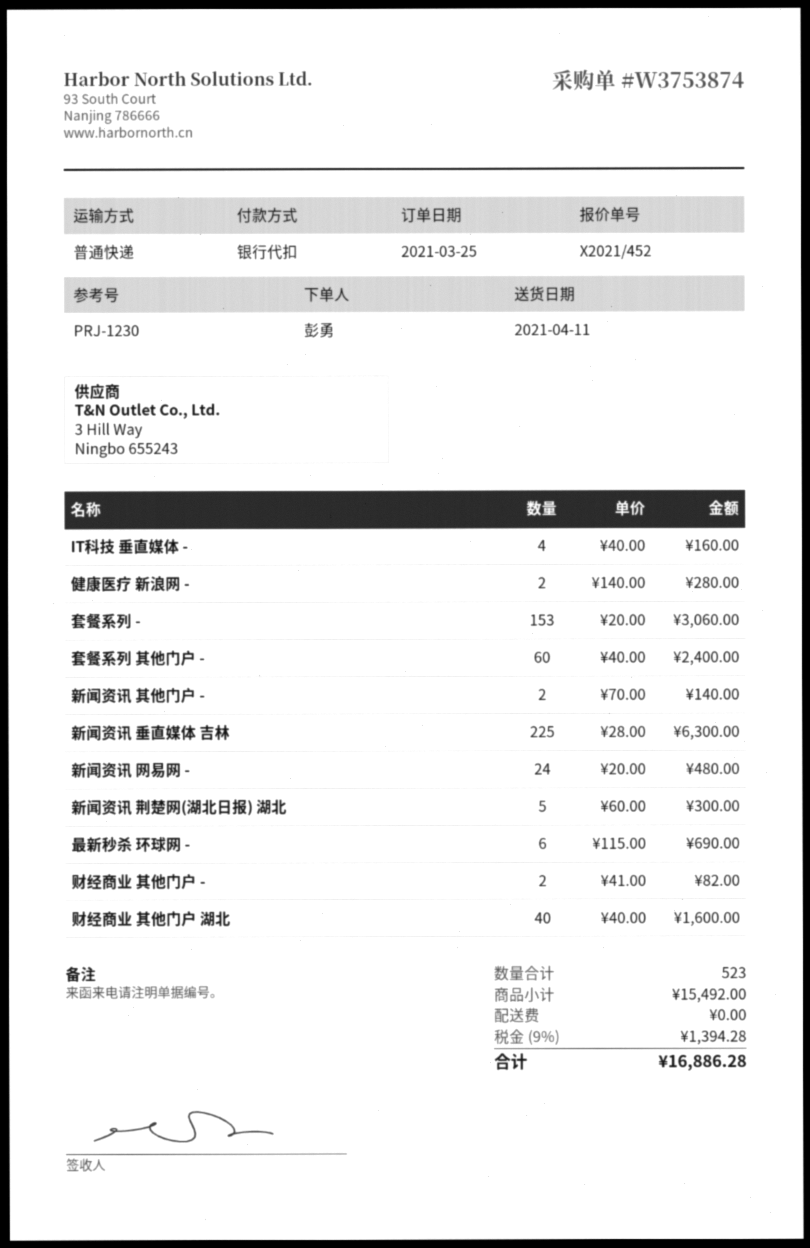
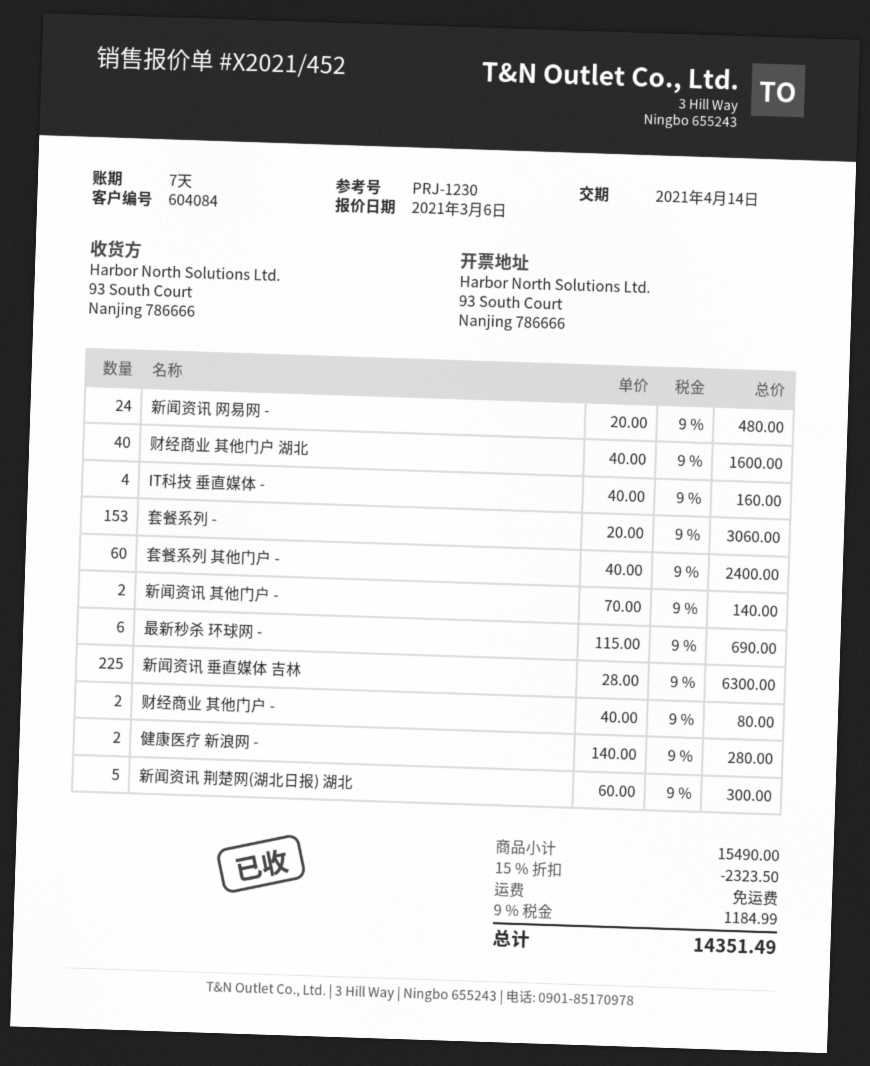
delivery date: 2021-04-11 -> 2021-04-14
财经商业 其他门户 -: 2 x 41.00 = 82.00 -> 2 x 40.00 = 80.00
subtotal: 15492.00 -> 15490.00
discount: none -> 15% = 2323.50
tax: 9% = 1394.28 -> 9% = 1184.99
total: 16886.28 -> 14351.49

